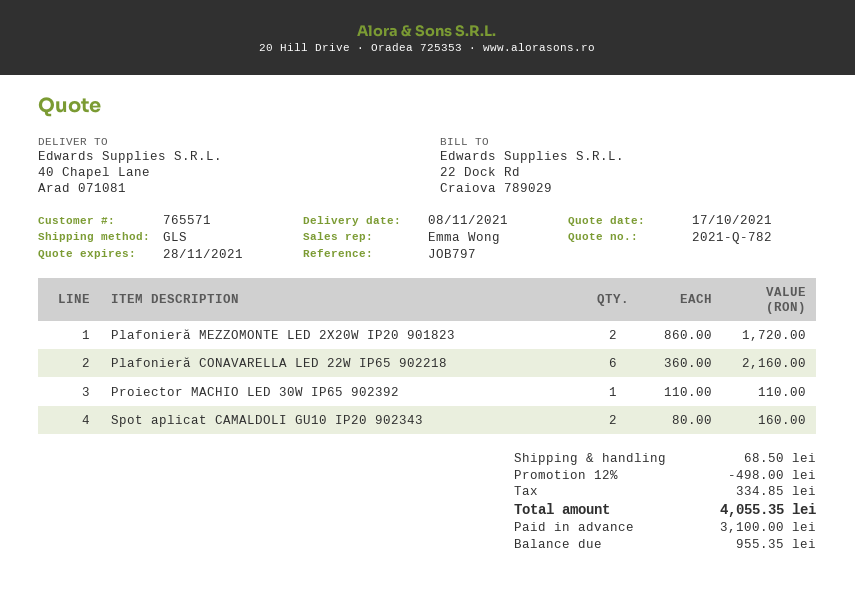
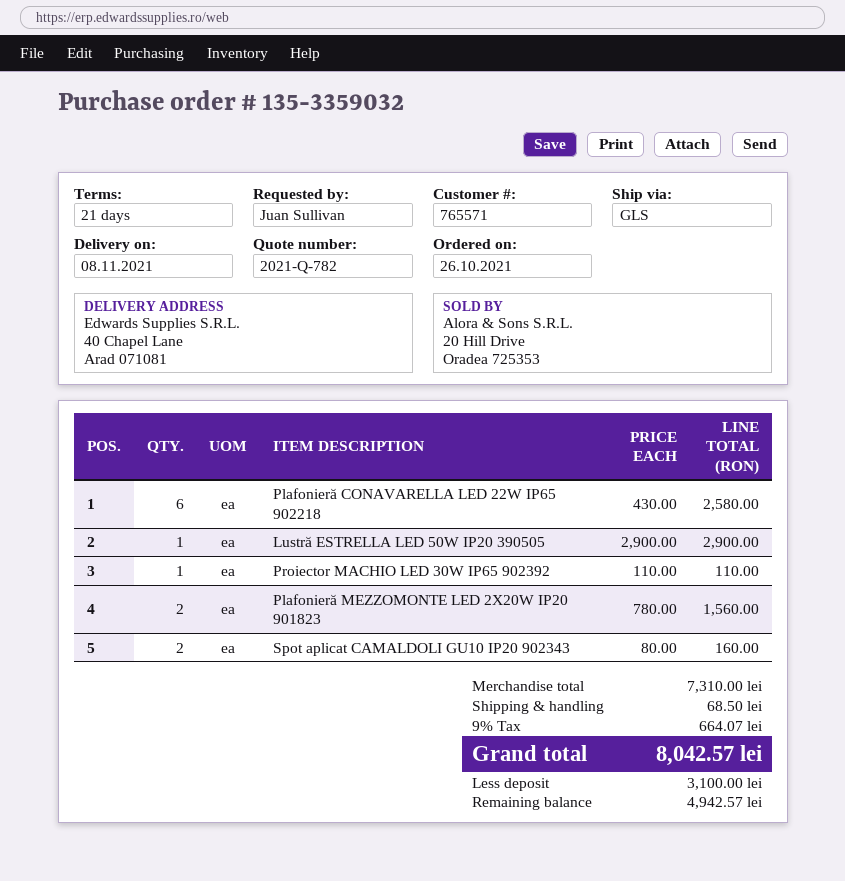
Plafonieră MEZZOMONTE LED 2X20W IP20 901823: 2 x 860.00 = 1720.00 -> 2 x 780.00 = 1560.00
Plafonieră CONAVARELLA LED 22W IP65 902218: 6 x 360.00 = 2160.00 -> 6 x 430.00 = 2580.00
Lustră ESTRELLA LED 50W IP20 390505: none -> 1 x 2900.00 = 2900.00
discount: 12% = 498.00 -> none
tax: 334.85 -> 664.07
total: 4055.35 -> 8042.57
balance: 955.35 -> 4942.57

